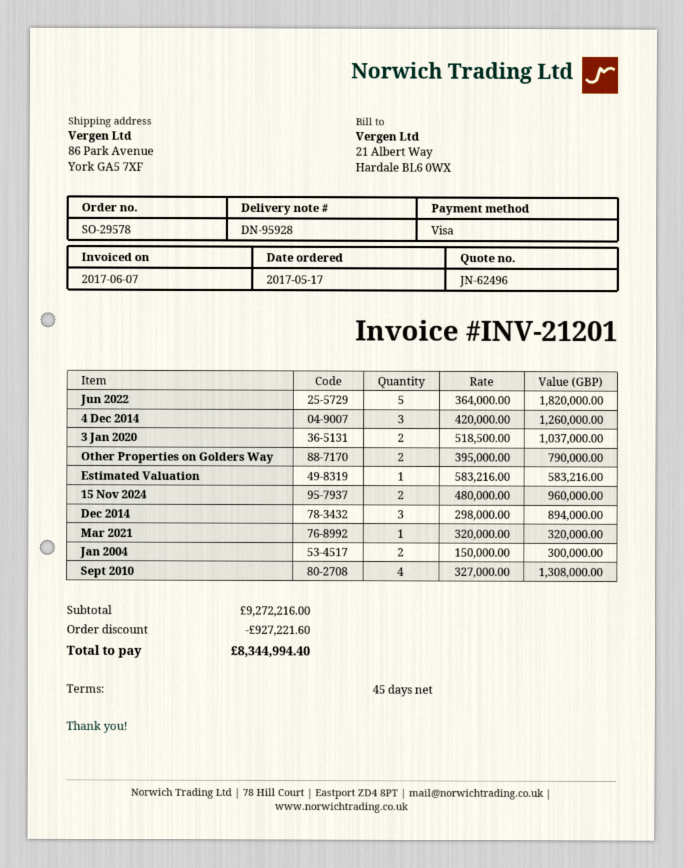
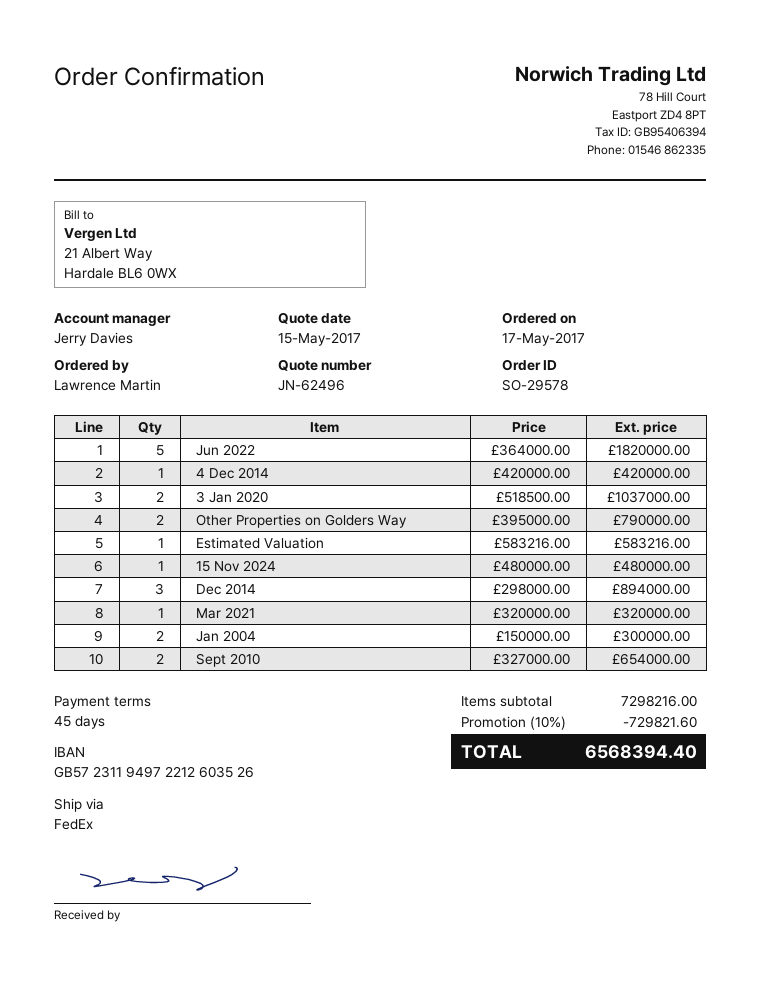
4 Dec 2014: 3 x 420000.00 = 1260000.00 -> 1 x 420000.00 = 420000.00
15 Nov 2024: 2 x 480000.00 = 960000.00 -> 1 x 480000.00 = 480000.00
Sept 2010: 4 x 327000.00 = 1308000.00 -> 2 x 327000.00 = 654000.00
subtotal: 9272216.00 -> 7298216.00
discount: 927221.60 -> 729821.60
total: 8344994.40 -> 6568394.40

